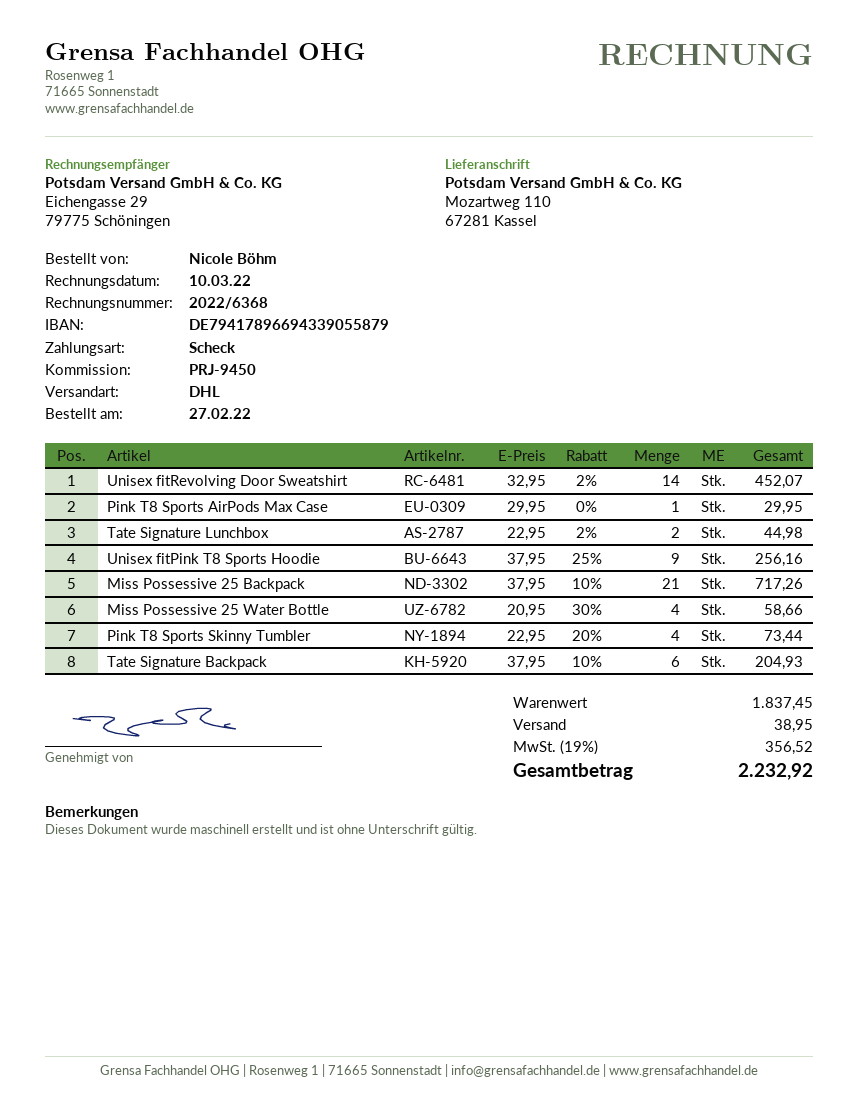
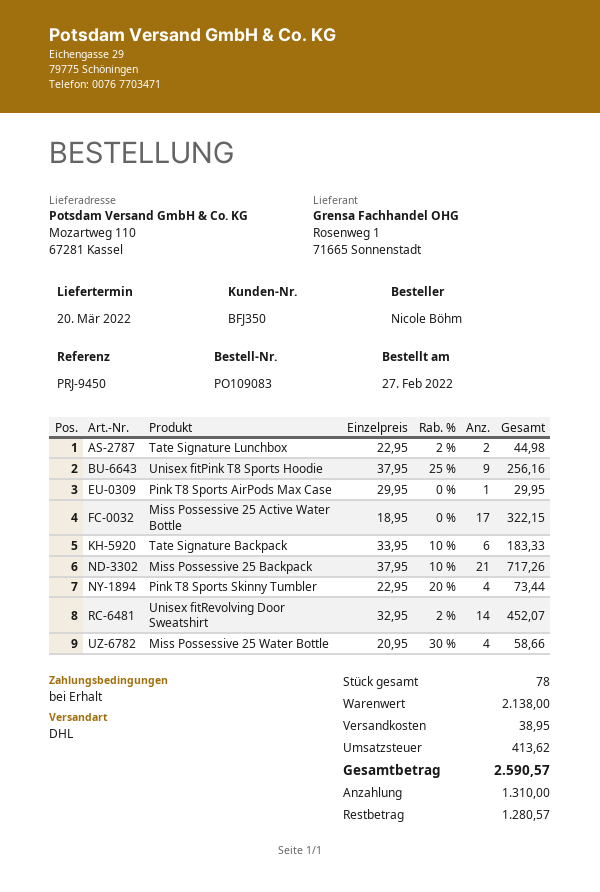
Tate Signature Backpack: 6 x 37.95 - 10% = 204.93 -> 6 x 33.95 - 10% = 183.33
Miss Possessive 25 Active Water Bottle: none -> 17 x 18.95 = 322.15
subtotal: 1837.45 -> 2138.00
tax: 356.52 -> 413.62
total: 2232.92 -> 2590.57

